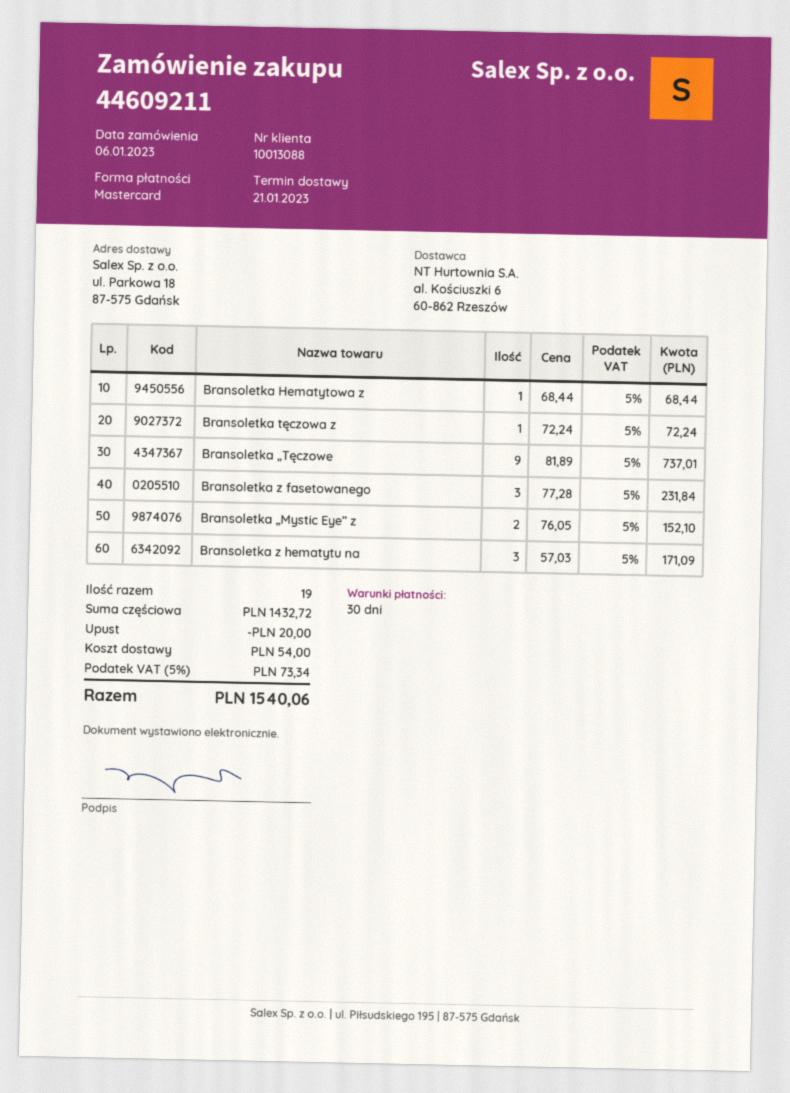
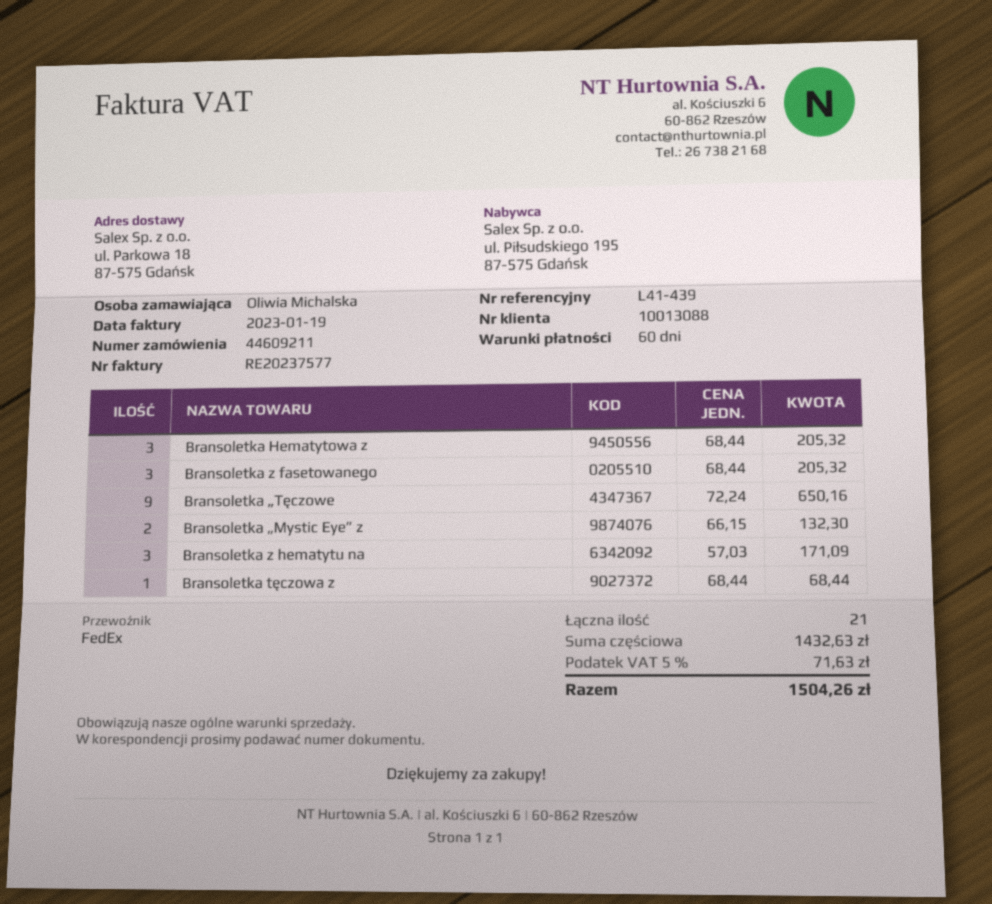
payment terms: 30 days -> 60 days
Bransoletka Hematytowa z: 1 x 68.44 = 68.44 -> 3 x 68.44 = 205.32
Bransoletka tęczowa z: 1 x 72.24 = 72.24 -> 1 x 68.44 = 68.44
Bransoletka „Tęczowe: 9 x 81.89 = 737.01 -> 9 x 72.24 = 650.16
Bransoletka z fasetowanego: 3 x 77.28 = 231.84 -> 3 x 68.44 = 205.32
Bransoletka „Mystic Eye” z: 2 x 76.05 = 152.10 -> 2 x 66.15 = 132.30
total quantity: 19 -> 21
subtotal: 1432.72 -> 1432.63
discount: 20.00 -> none
shipping: 54.00 -> none
tax: 5% = 73.34 -> 5% = 71.63
total: 1540.06 -> 1504.26

